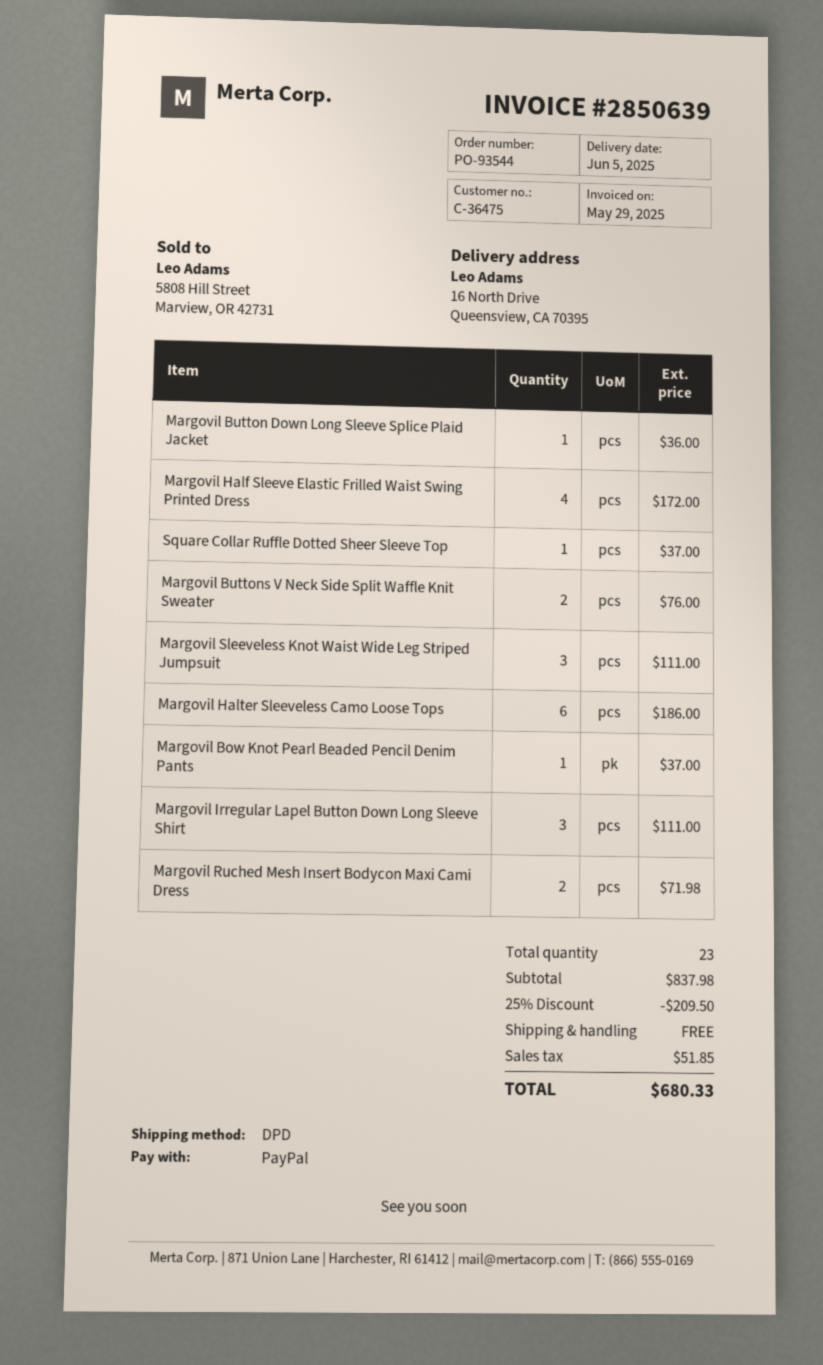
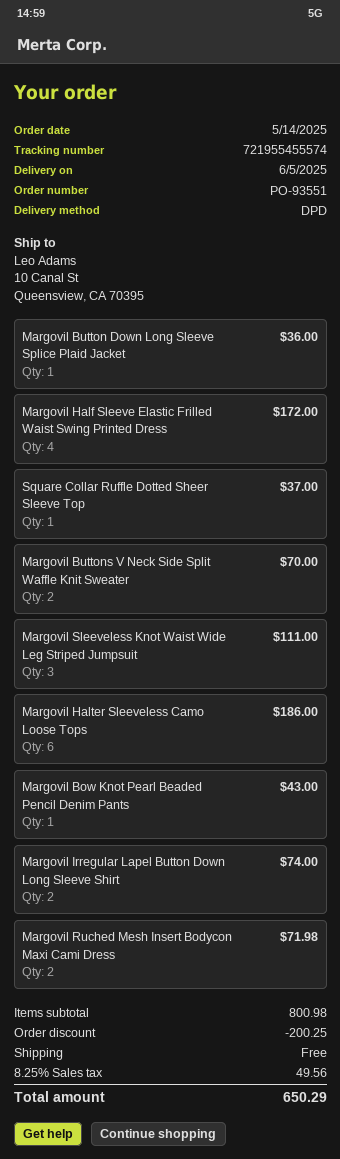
order number: PO-93544 -> PO-93551
ship to: 16 North Drive, Queensview, CA 70395 -> 10 Canal St, Queensview, CA 70395
Margovil Buttons V Neck Side Split Waffle Knit Sweater: 2 for 76.00 -> 2 for 70.00
Margovil Bow Knot Pearl Beaded Pencil Denim Pants: 1 for 37.00 -> 1 for 43.00
Margovil Irregular Lapel Button Down Long Sleeve Shirt: 3 for 111.00 -> 2 for 74.00
subtotal: 837.98 -> 800.98
discount: 209.50 -> 200.25
tax: 51.85 -> 49.56
total: 680.33 -> 650.29

